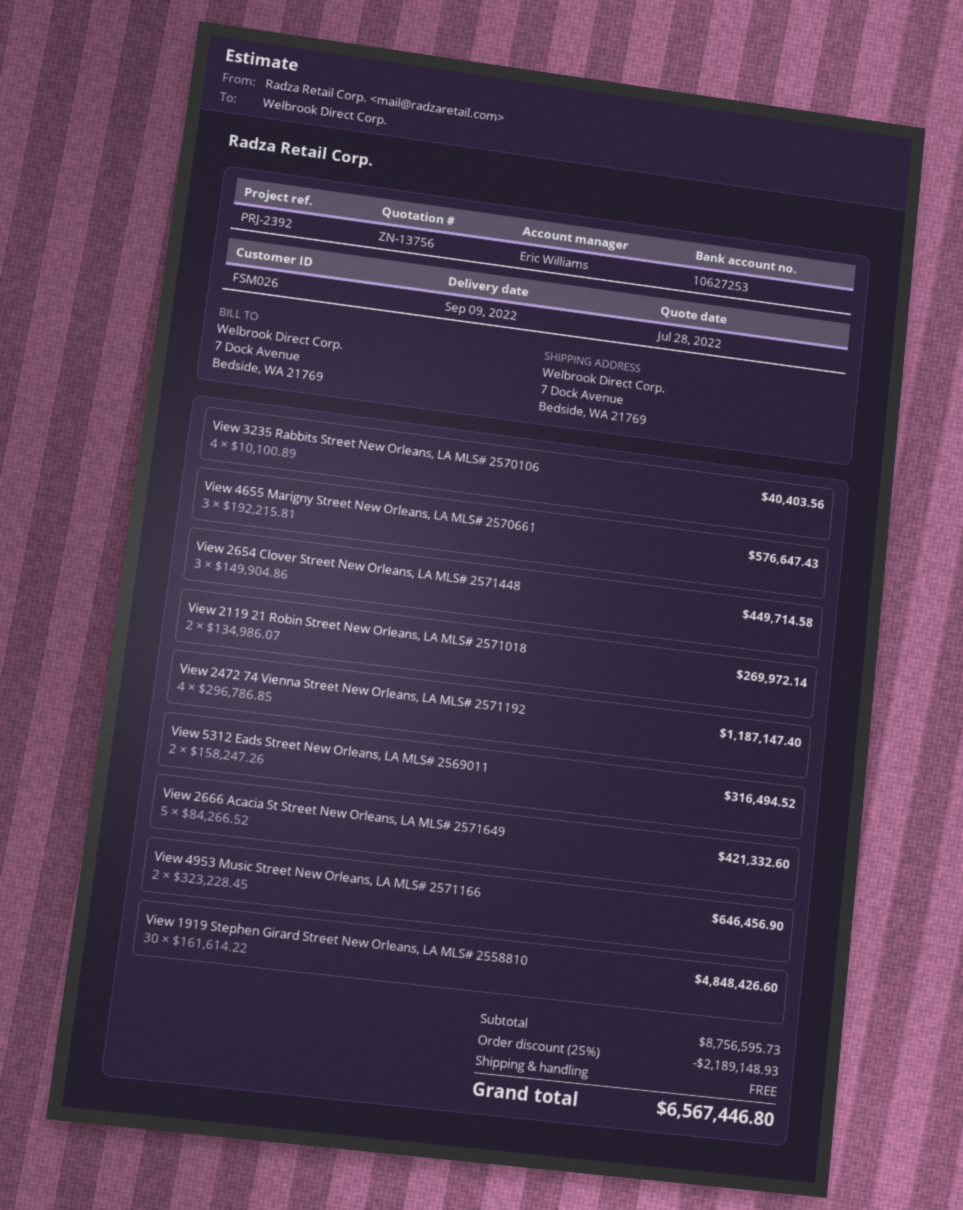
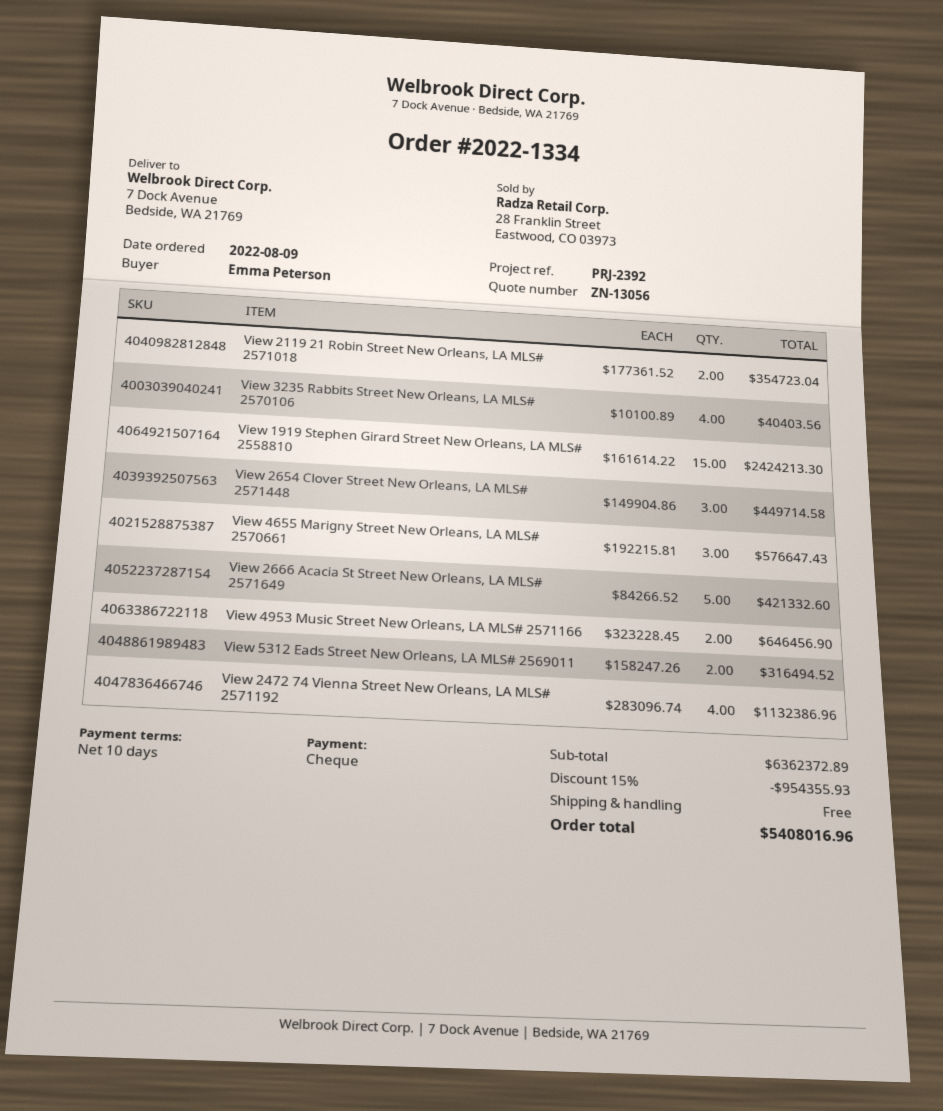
quote number: ZN-13756 -> ZN-13056
View 2119 21 Robin Street New Orleans, LA MLS# 2571018: 2 x 134986.07 = 269972.14 -> 2 x 177361.52 = 354723.04
View 2472 74 Vienna Street New Orleans, LA MLS# 2571192: 4 x 296786.85 = 1187147.40 -> 4 x 283096.74 = 1132386.96
View 1919 Stephen Girard Street New Orleans, LA MLS# 2558810: 30 x 161614.22 = 4848426.60 -> 15 x 161614.22 = 2424213.30
subtotal: 8756595.73 -> 6362372.89
discount: 25% = 2189148.93 -> 15% = 954355.93
total: 6567446.80 -> 5408016.96

